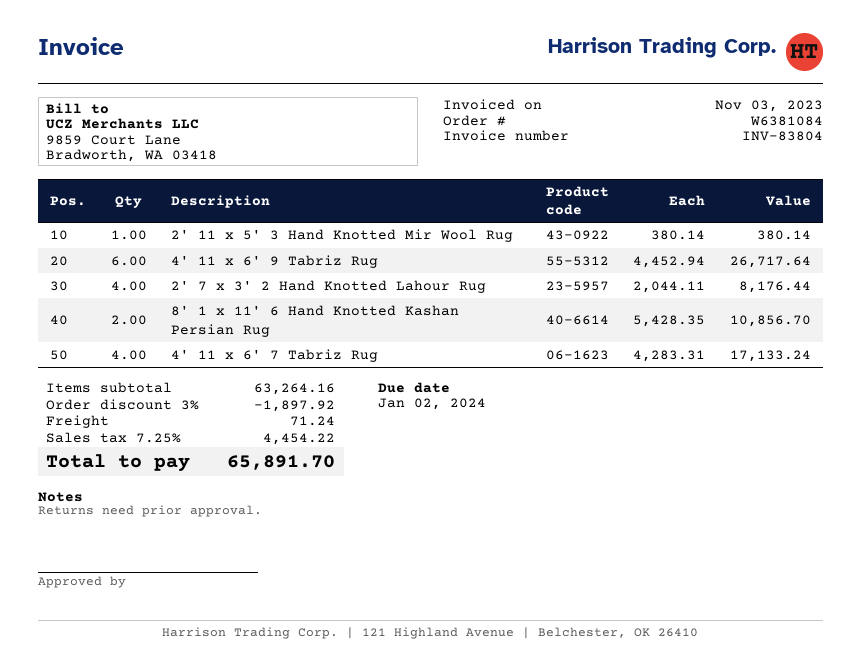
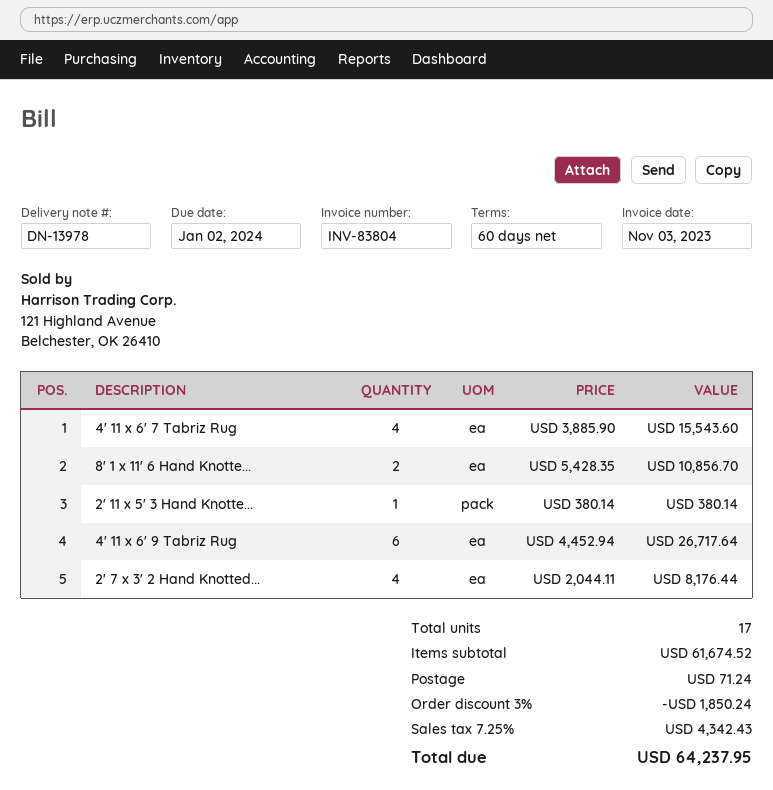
4' 11 x 6' 7 Tabriz Rug: 4 x 4283.31 = 17133.24 -> 4 x 3885.90 = 15543.60
subtotal: 63264.16 -> 61674.52
discount: 3% = 1897.92 -> 3% = 1850.24
tax: 7.25% = 4454.22 -> 7.25% = 4342.43
total: 65891.70 -> 64237.95

